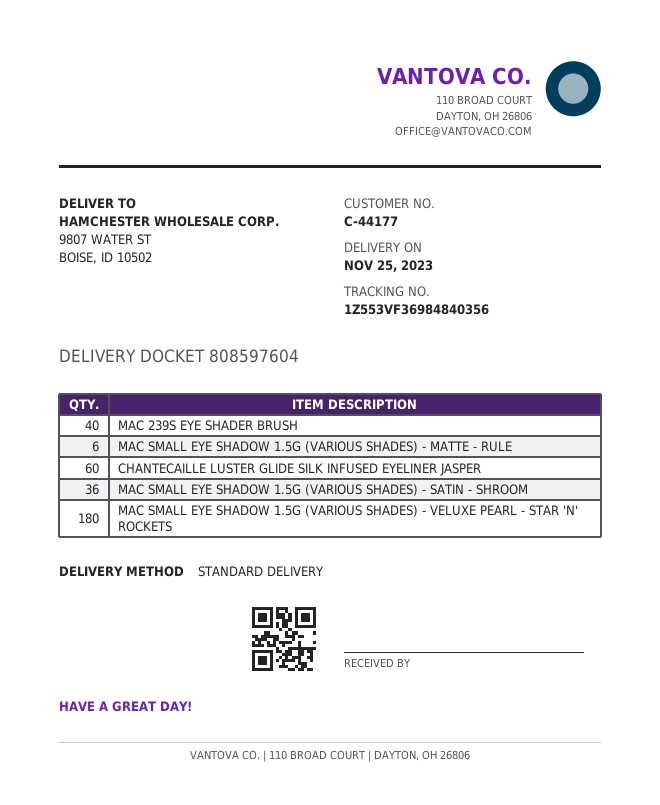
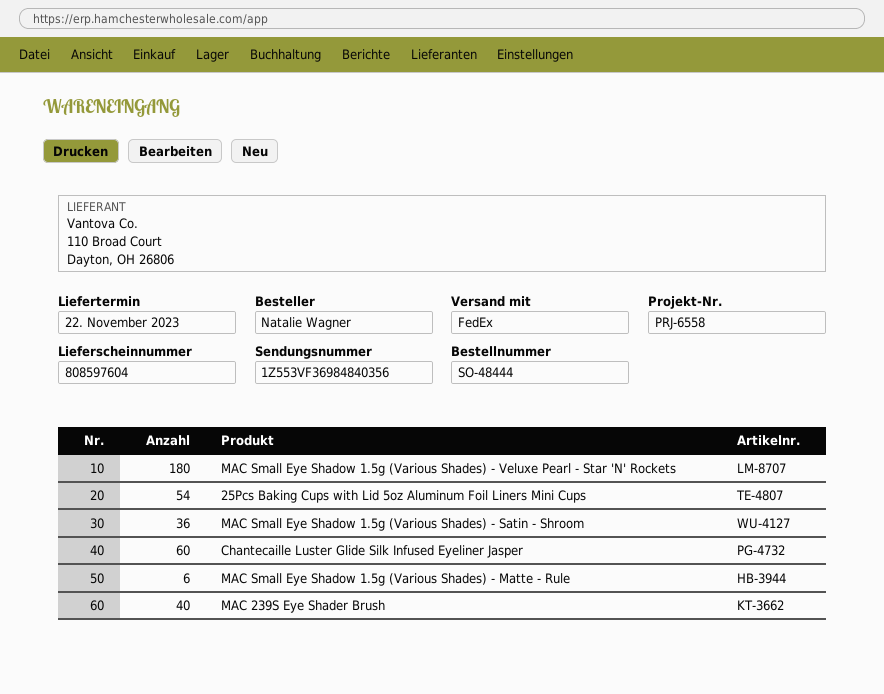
delivery date: 2023-11-25 -> 2023-11-22
shipping method: standard -> FedEx
25Pcs Baking Cups with Lid 5oz Aluminum Foil Liners Mini Cups: none -> 54

